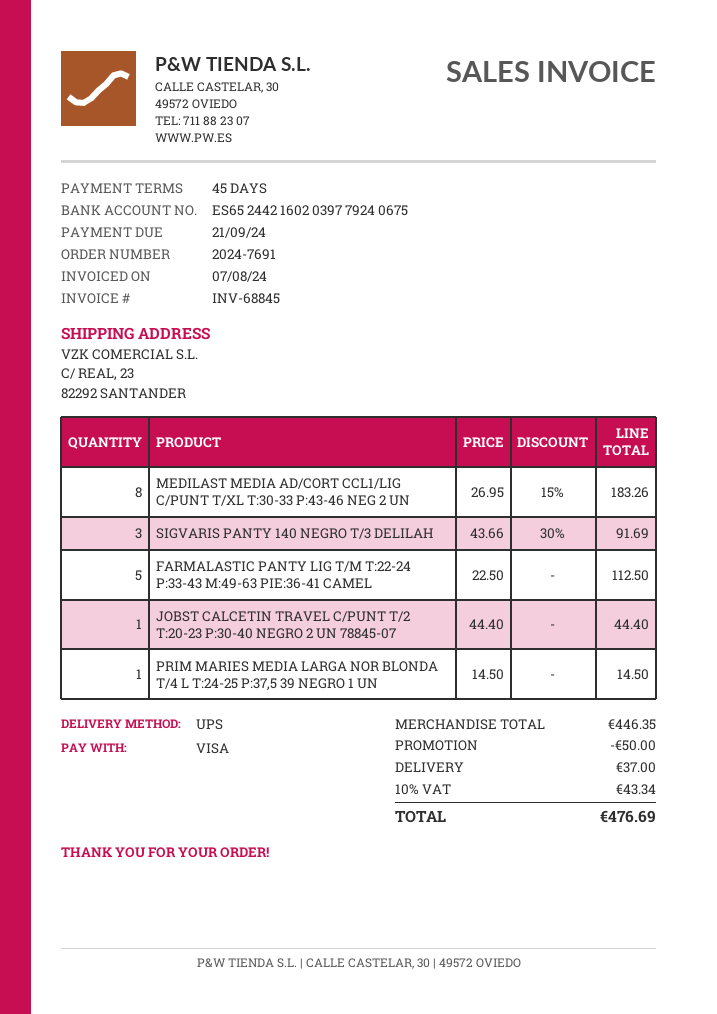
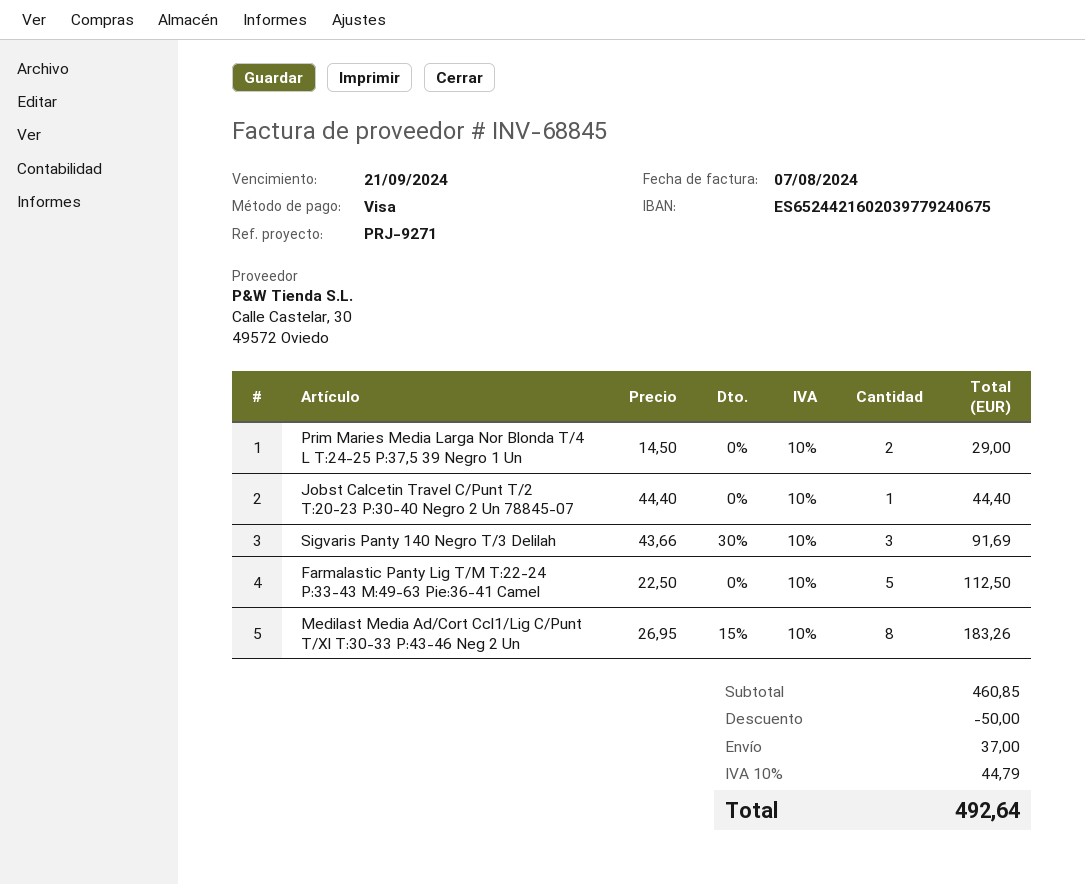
PRIM MARIES MEDIA LARGA NOR BLONDA T/4 L T:24-25 P:37,5 39 NEGRO 1 UN: 1 x 14.50 = 14.50 -> 2 x 14.50 = 29.00
subtotal: 446.35 -> 460.85
tax: 10% = 43.34 -> 10% = 44.79
total: 476.69 -> 492.64

